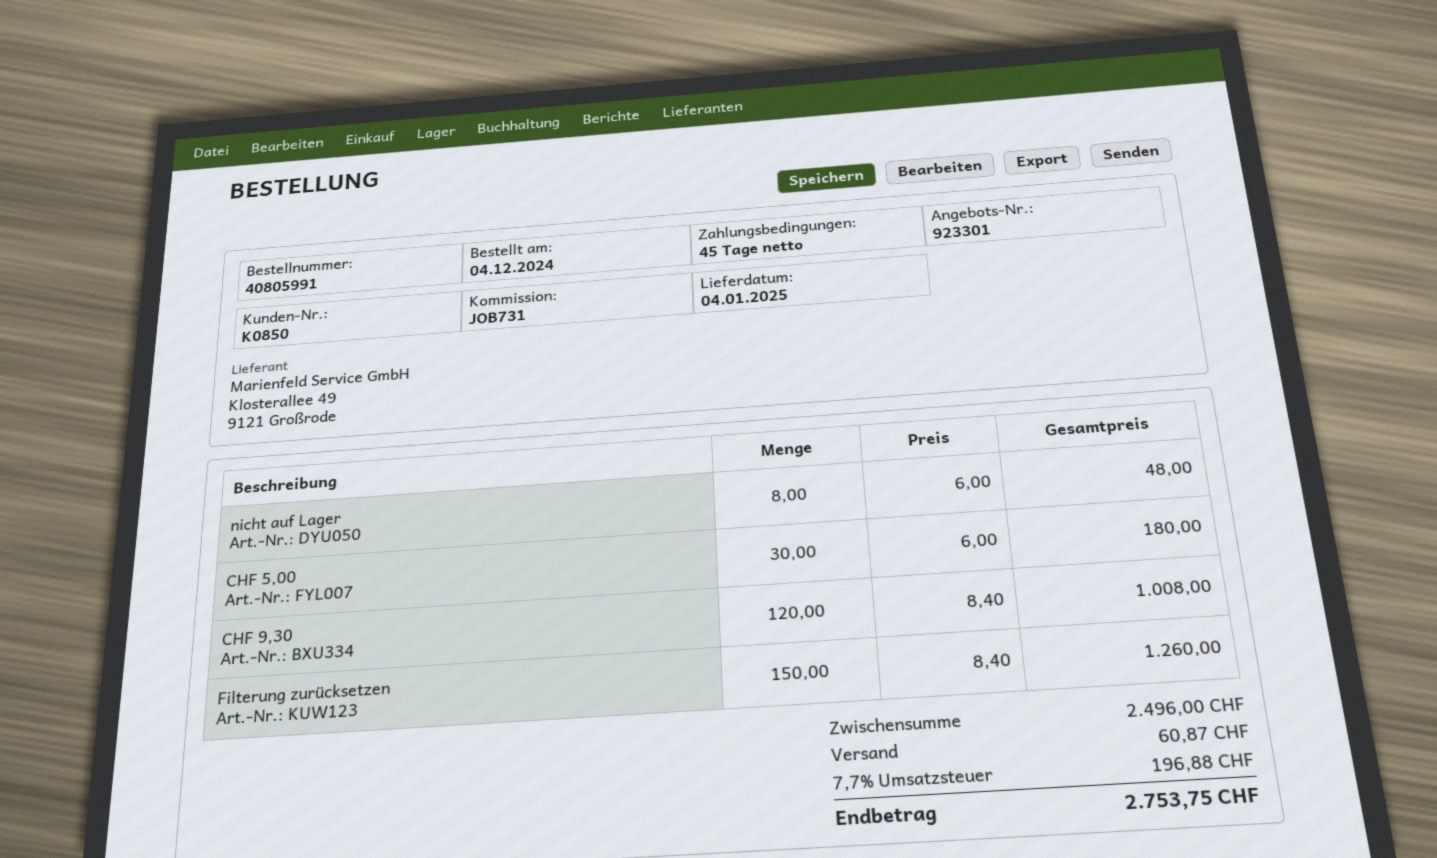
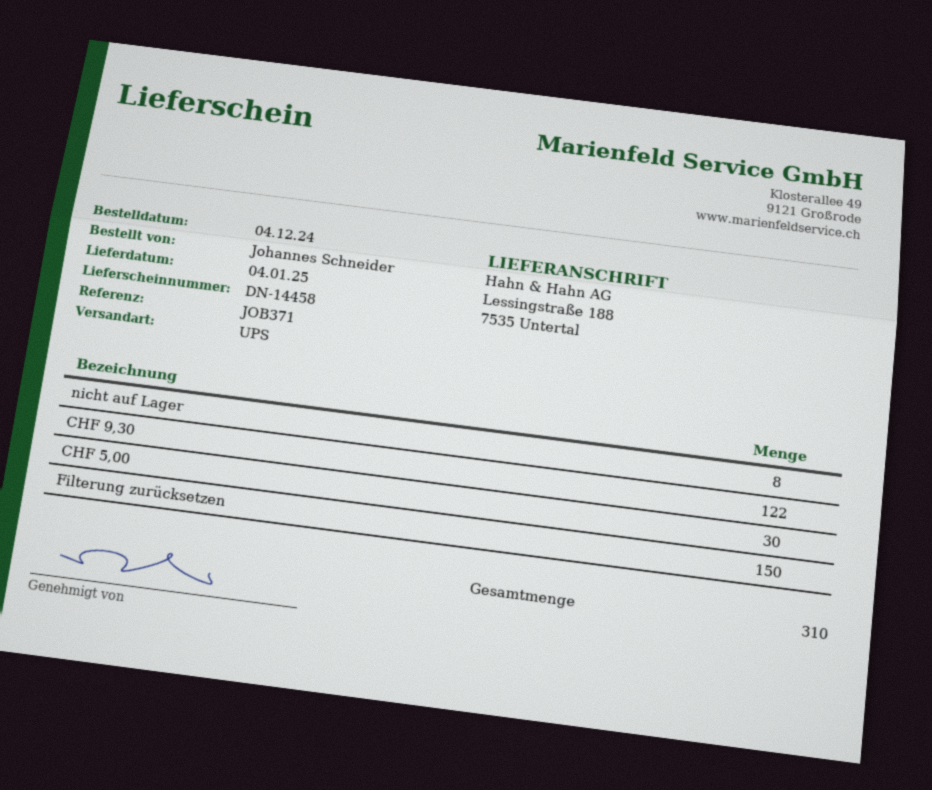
reference: JOB731 -> JOB371
CHF 9,30: 120 -> 122

